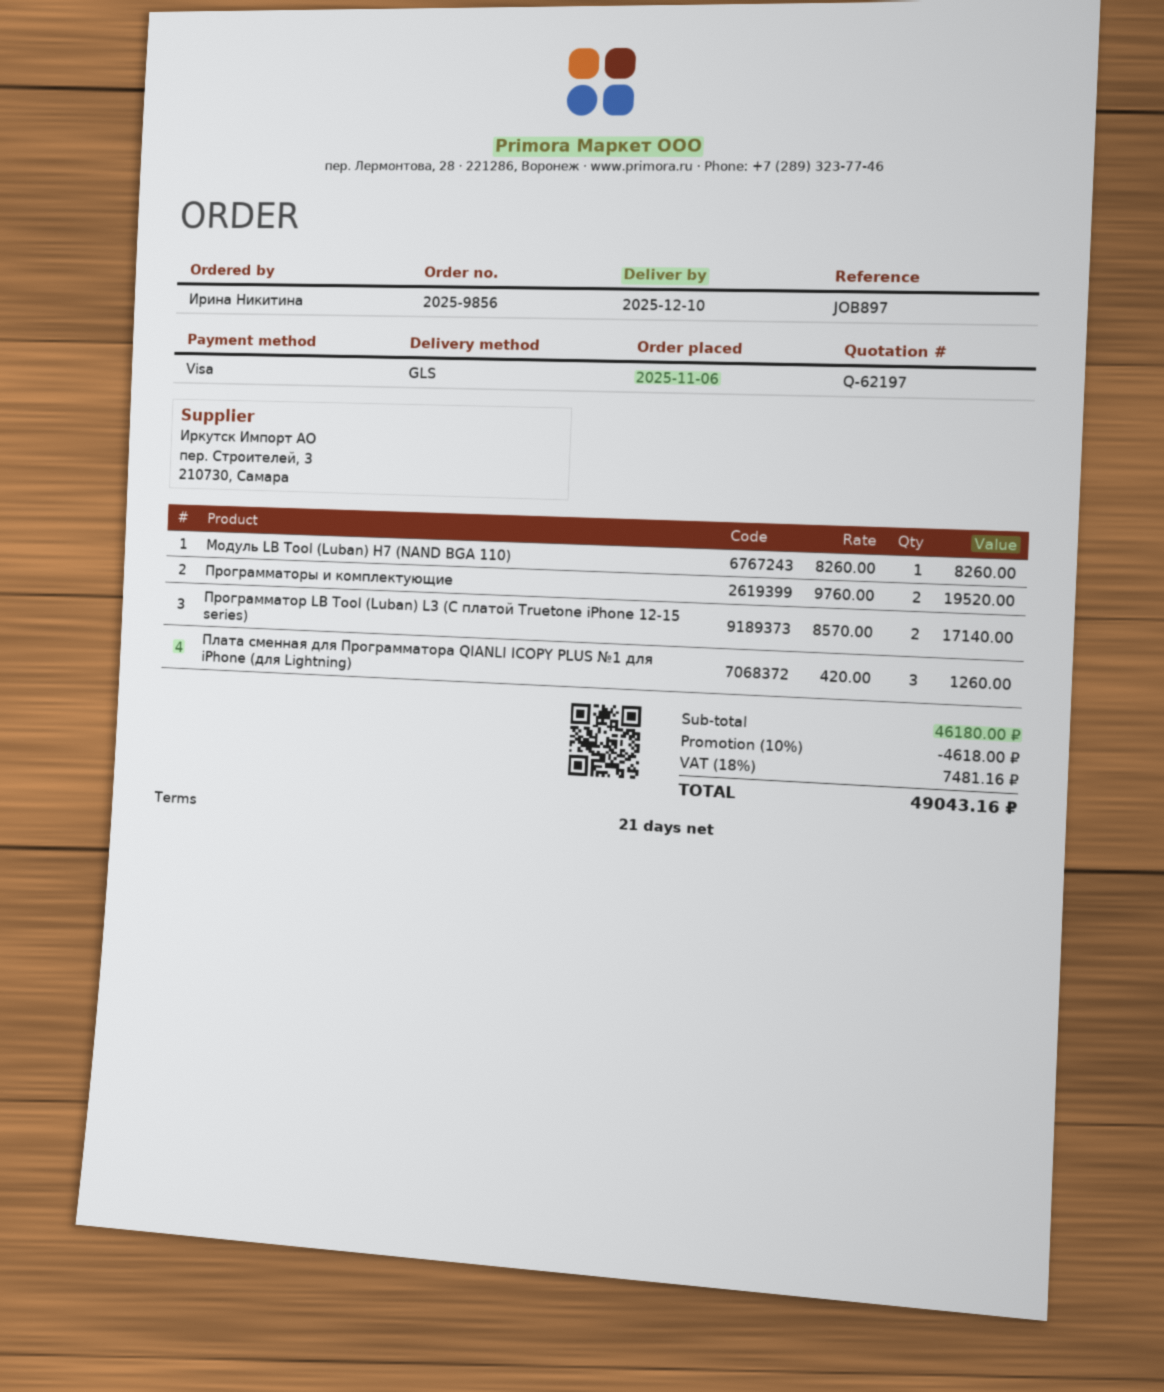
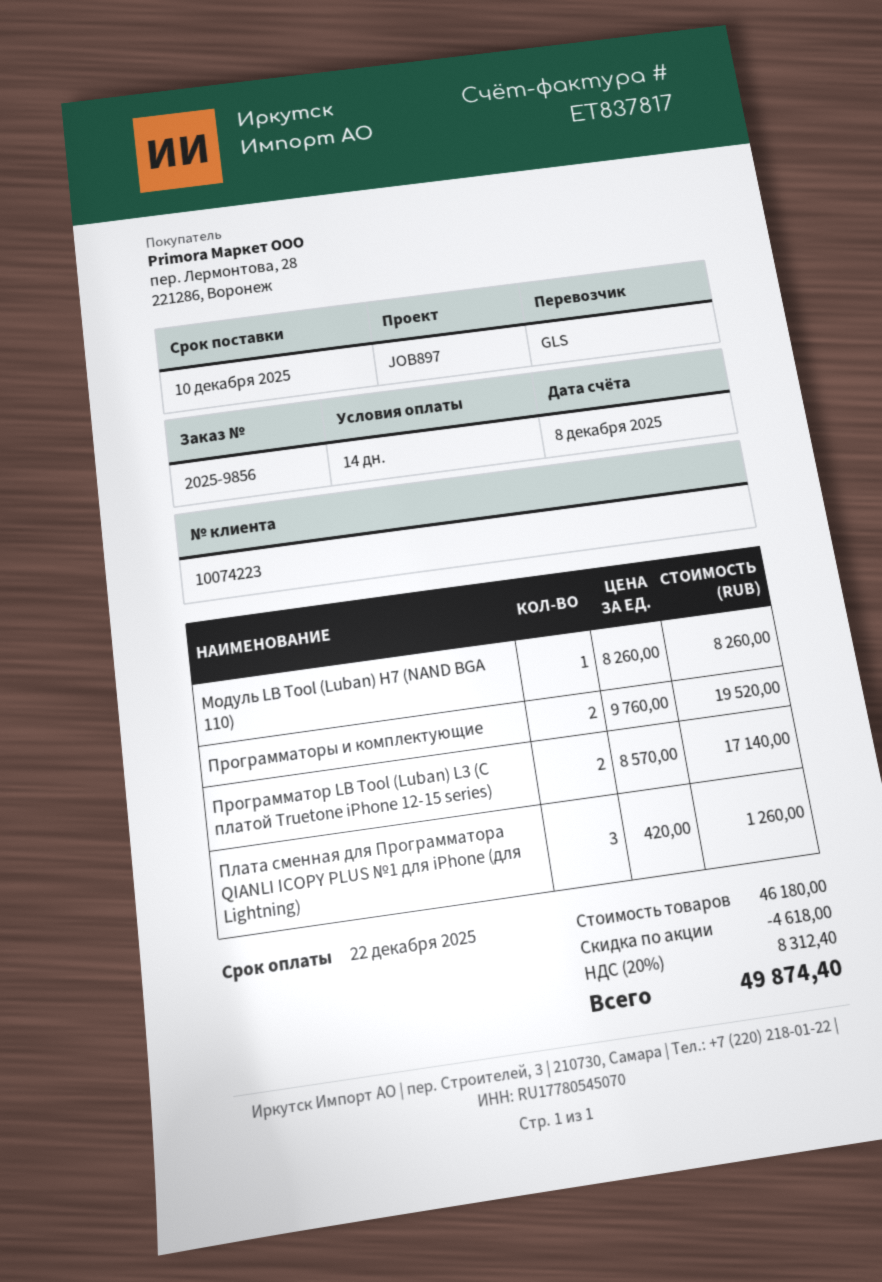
payment terms: 21 days -> 14 days
tax: 18% = 7481.16 -> 20% = 8312.40
total: 49043.16 -> 49874.40

